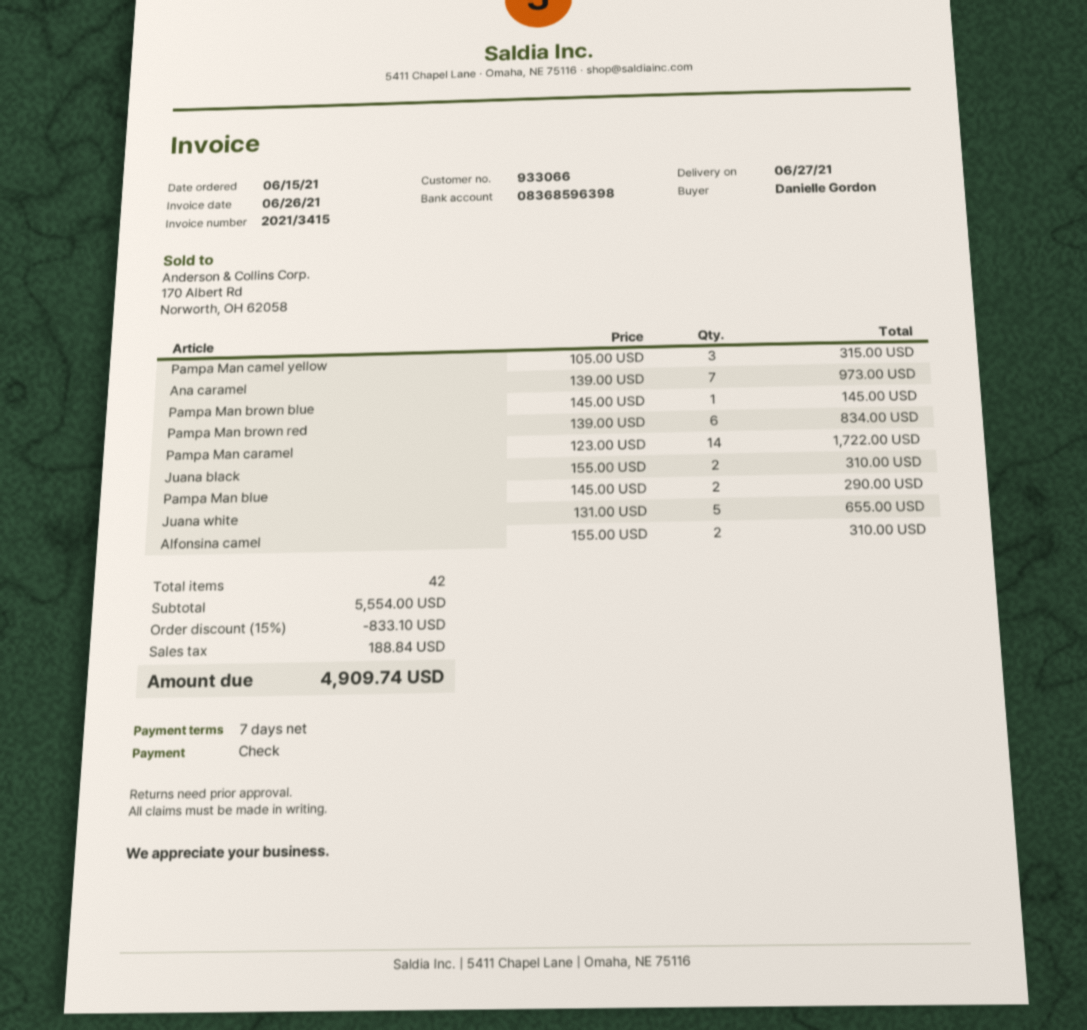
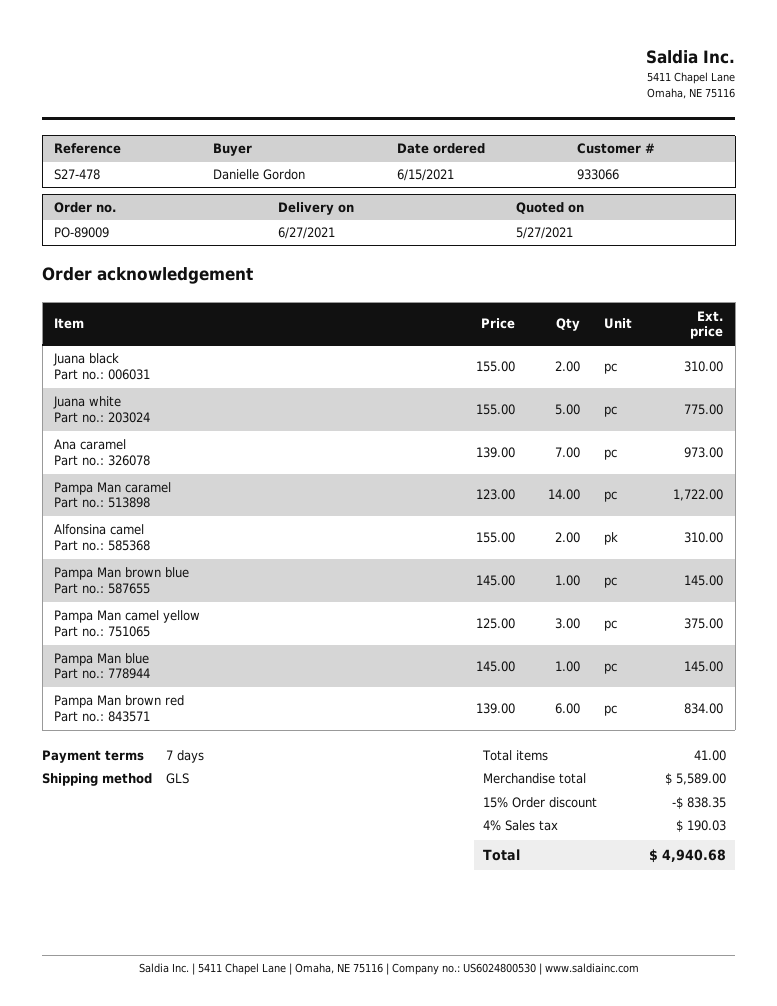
Pampa Man camel yellow: 3 x 105.00 = 315.00 -> 3 x 125.00 = 375.00
Pampa Man blue: 2 x 145.00 = 290.00 -> 1 x 145.00 = 145.00
Juana white: 5 x 131.00 = 655.00 -> 5 x 155.00 = 775.00
total quantity: 42 -> 41
subtotal: 5554.00 -> 5589.00
discount: 15% = 833.10 -> 15% = 838.35
tax: 188.84 -> 190.03
total: 4909.74 -> 4940.68

